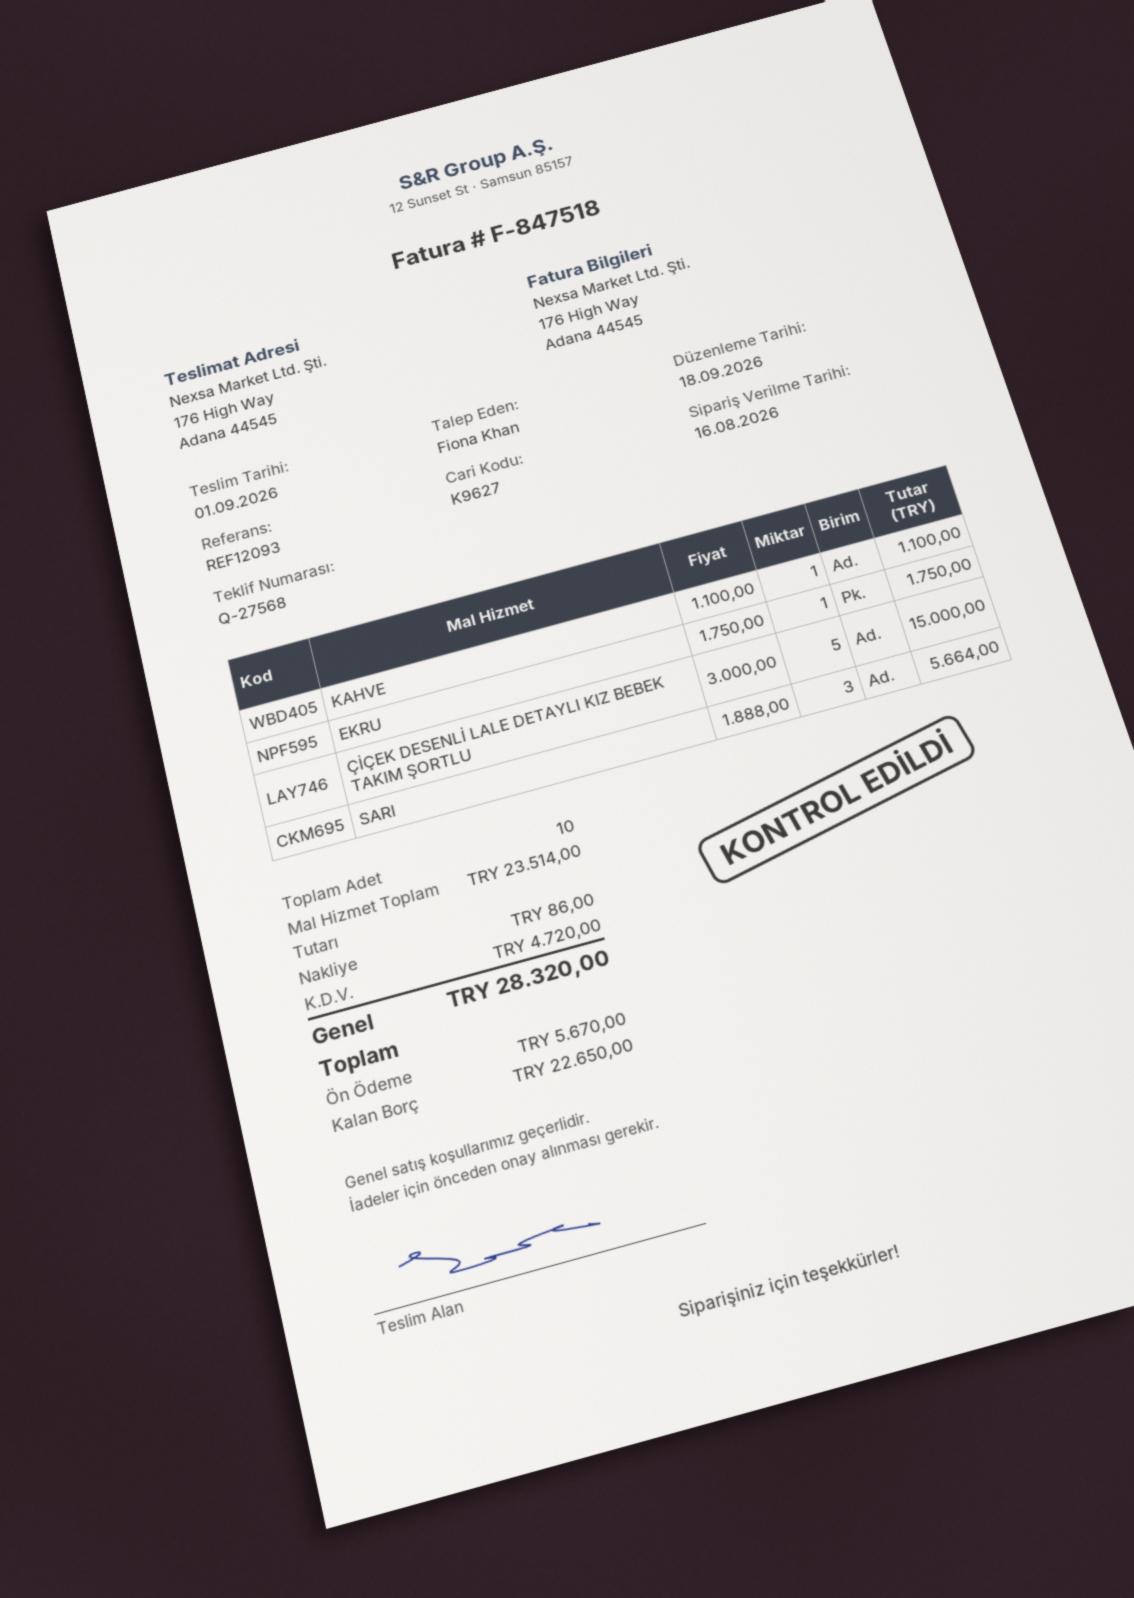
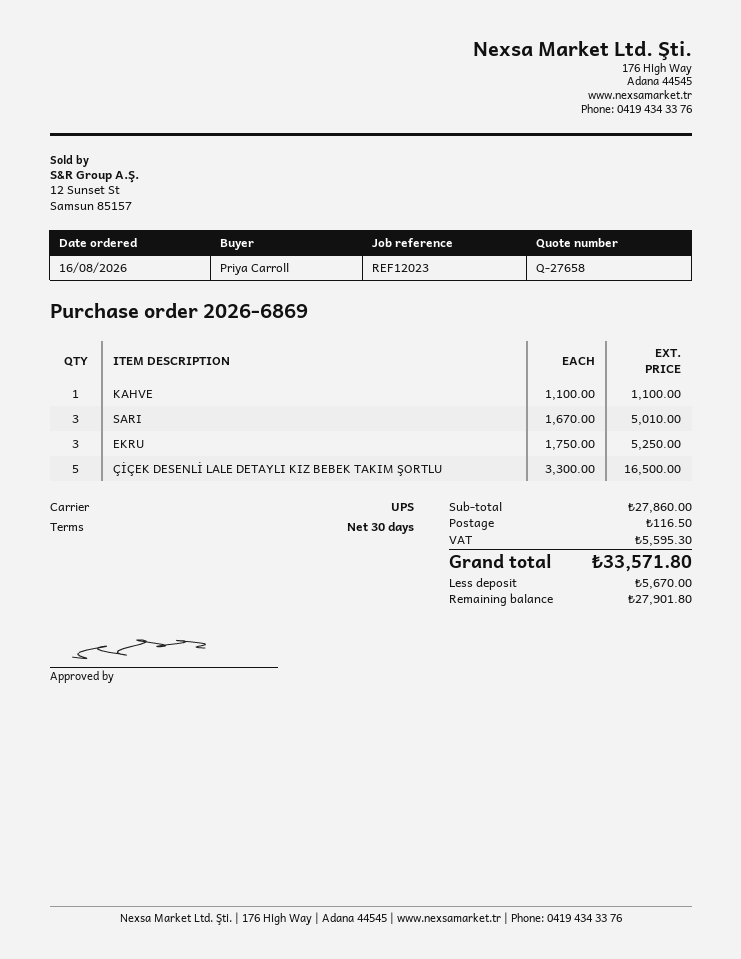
quote number: Q-27568 -> Q-27658
reference: REF12093 -> REF12023
ordered by: Fiona Khan -> Priya Carroll
EKRU: 1 x 1750.00 = 1750.00 -> 3 x 1750.00 = 5250.00
ÇİÇEK DESENLİ LALE DETAYLI KIZ BEBEK TAKIM ŞORTLU: 5 x 3000.00 = 15000.00 -> 5 x 3300.00 = 16500.00
SARI: 3 x 1888.00 = 5664.00 -> 3 x 1670.00 = 5010.00
subtotal: 23514.00 -> 27860.00
shipping: 86.00 -> 116.50
tax: 4720.00 -> 5595.30
total: 28320.00 -> 33571.80
balance: 22650.00 -> 27901.80

